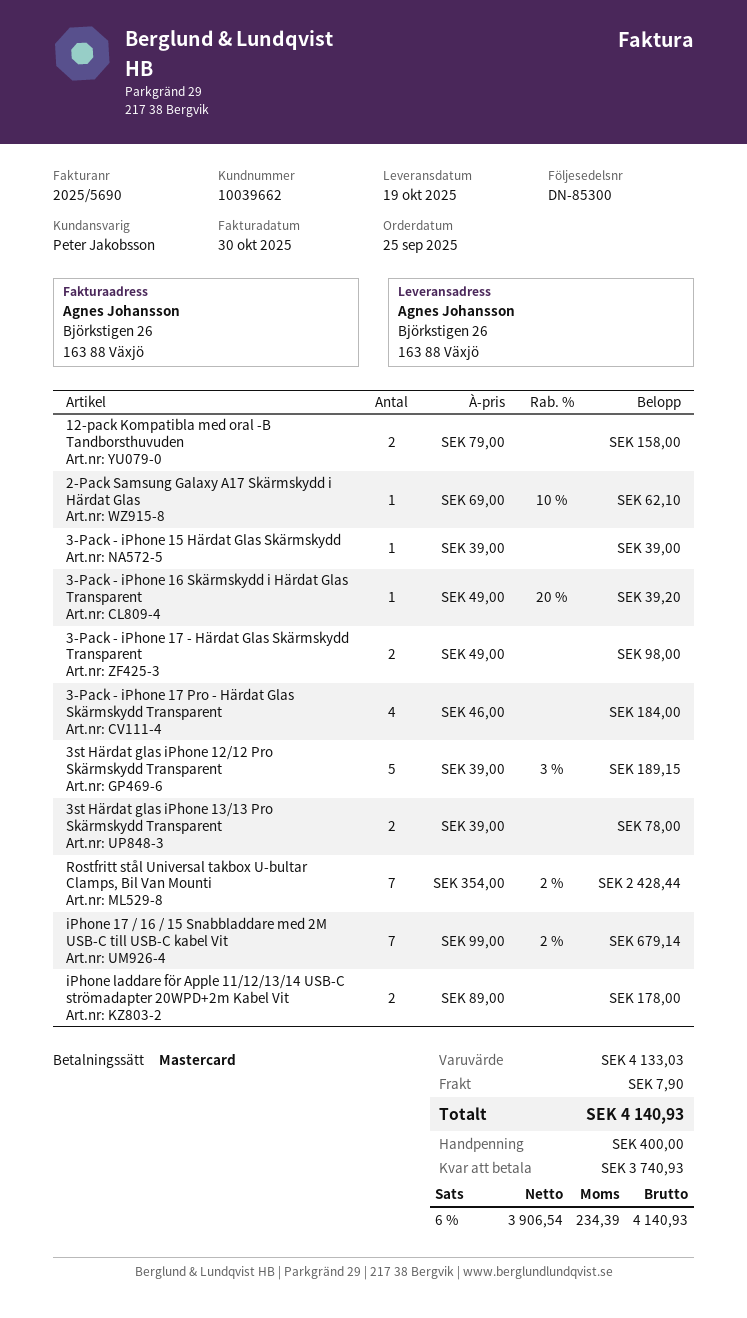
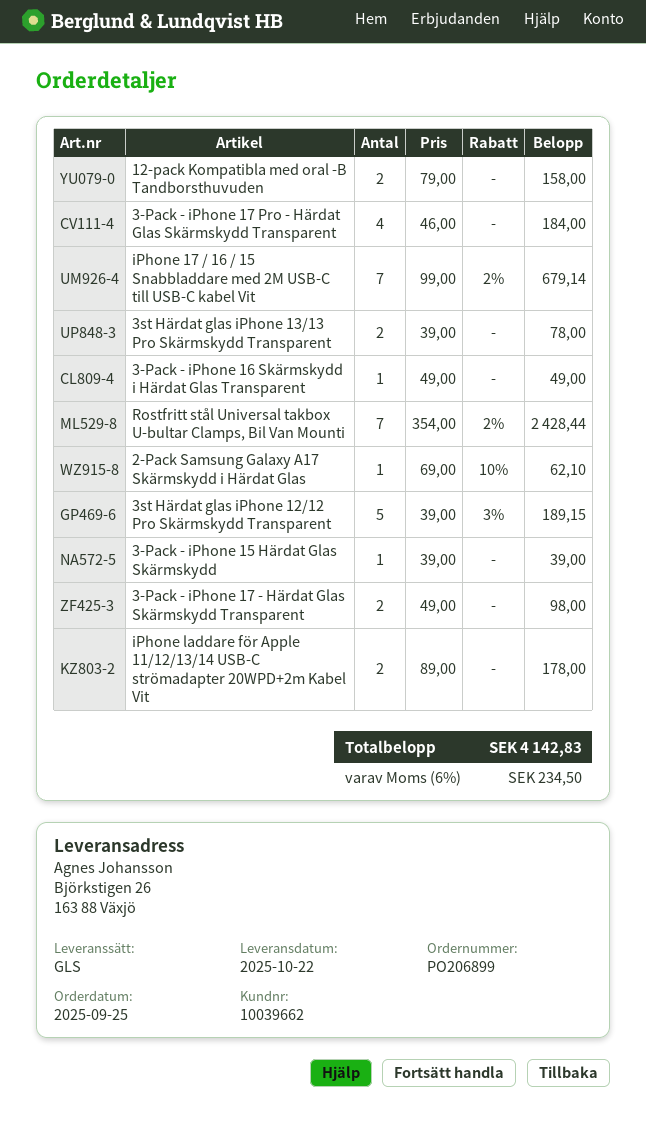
delivery date: 2025-10-19 -> 2025-10-22
3-Pack - iPhone 16 Skärmskydd i Härdat Glas Transparent: 1 x 49.00 - 20% = 39.20 -> 1 x 49.00 = 49.00
shipping: 7.90 -> none
tax: 6% = 234.39 -> 6% = 234.50
total: 4140.93 -> 4142.83

